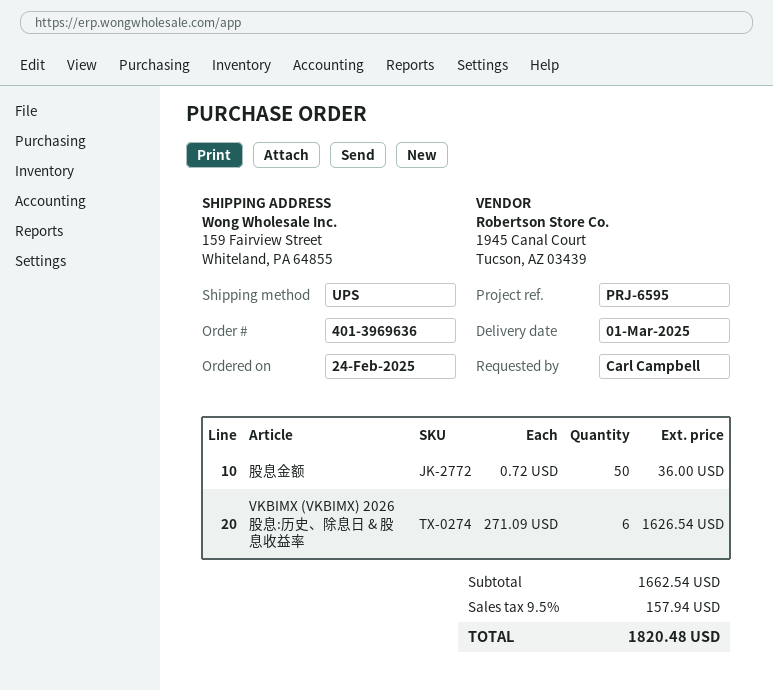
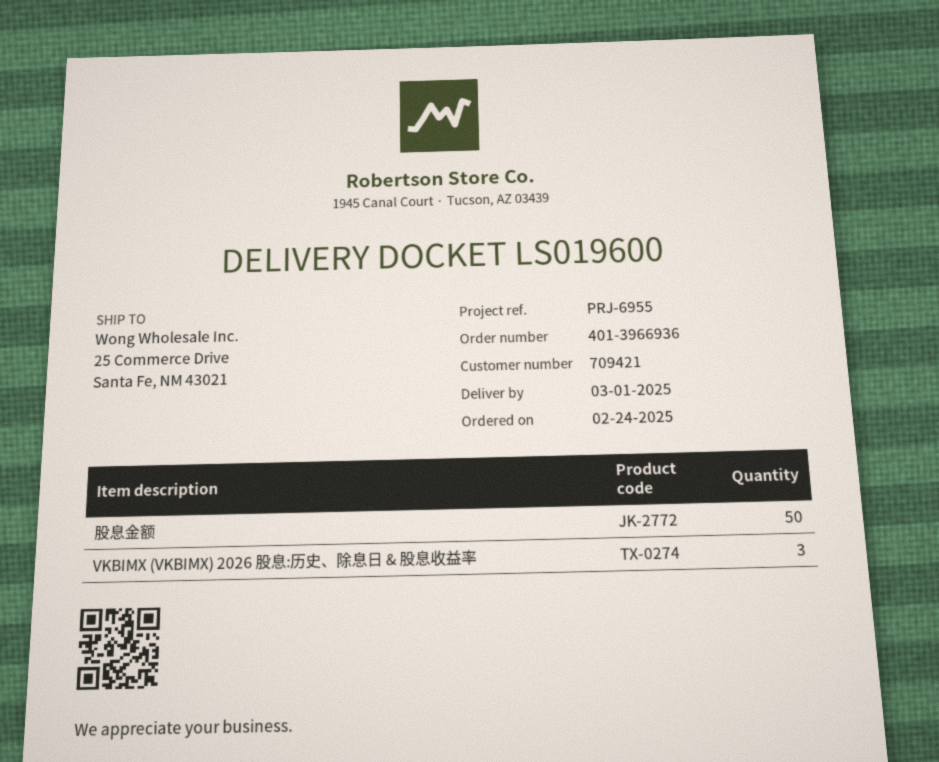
order number: 401-3969636 -> 401-3966936
reference: PRJ-6595 -> PRJ-6955
ship to: 159 Fairview Street, Whiteland, PA 64855 -> 25 Commerce Drive, Santa Fe, NM 43021
VKBIMX (VKBIMX) 2026 股息:历史、除息日 & 股息收益率: 6 -> 3

